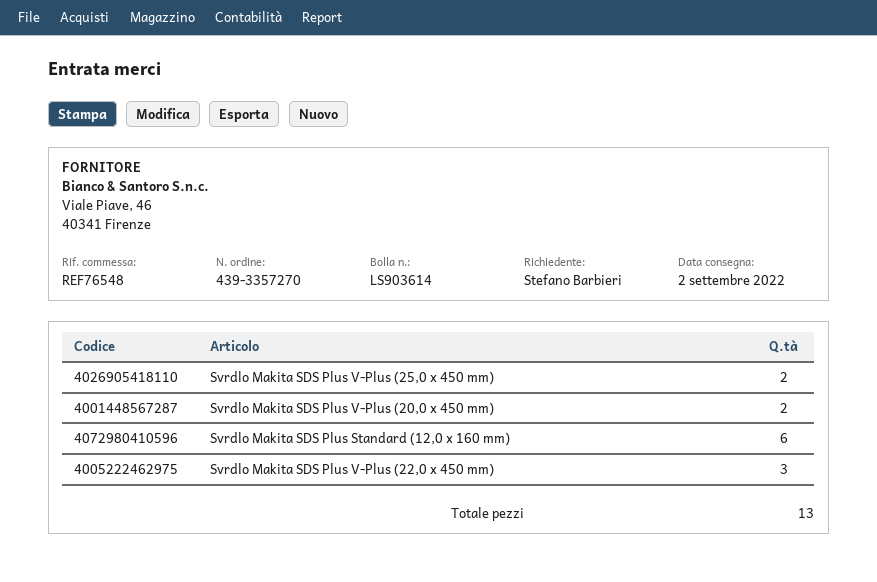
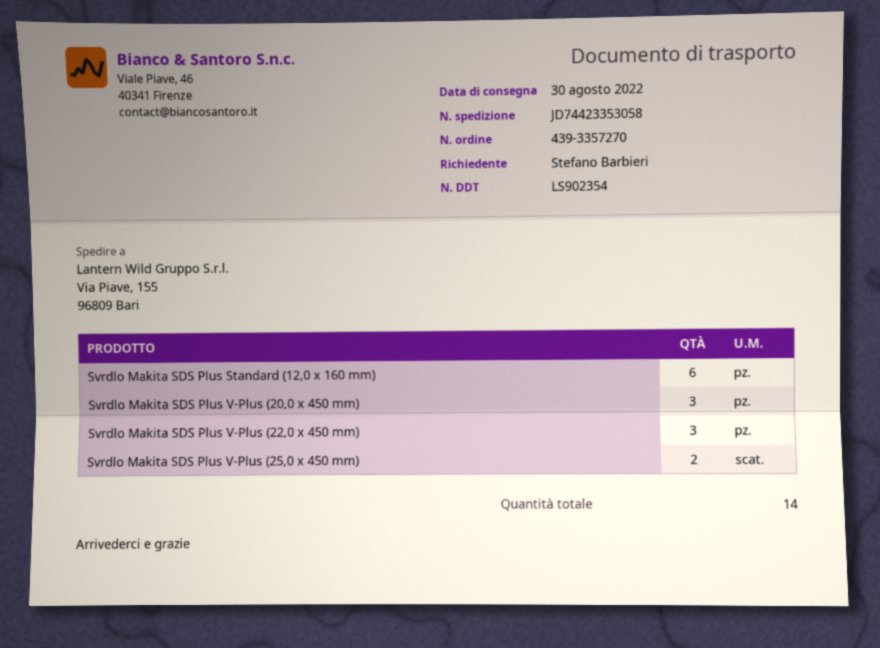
delivery note number: LS903614 -> LS902354
delivery date: 2022-09-02 -> 2022-08-30
Svrdlo Makita SDS Plus V-Plus (20,0 x 450 mm): 2 -> 3
total quantity: 13 -> 14

